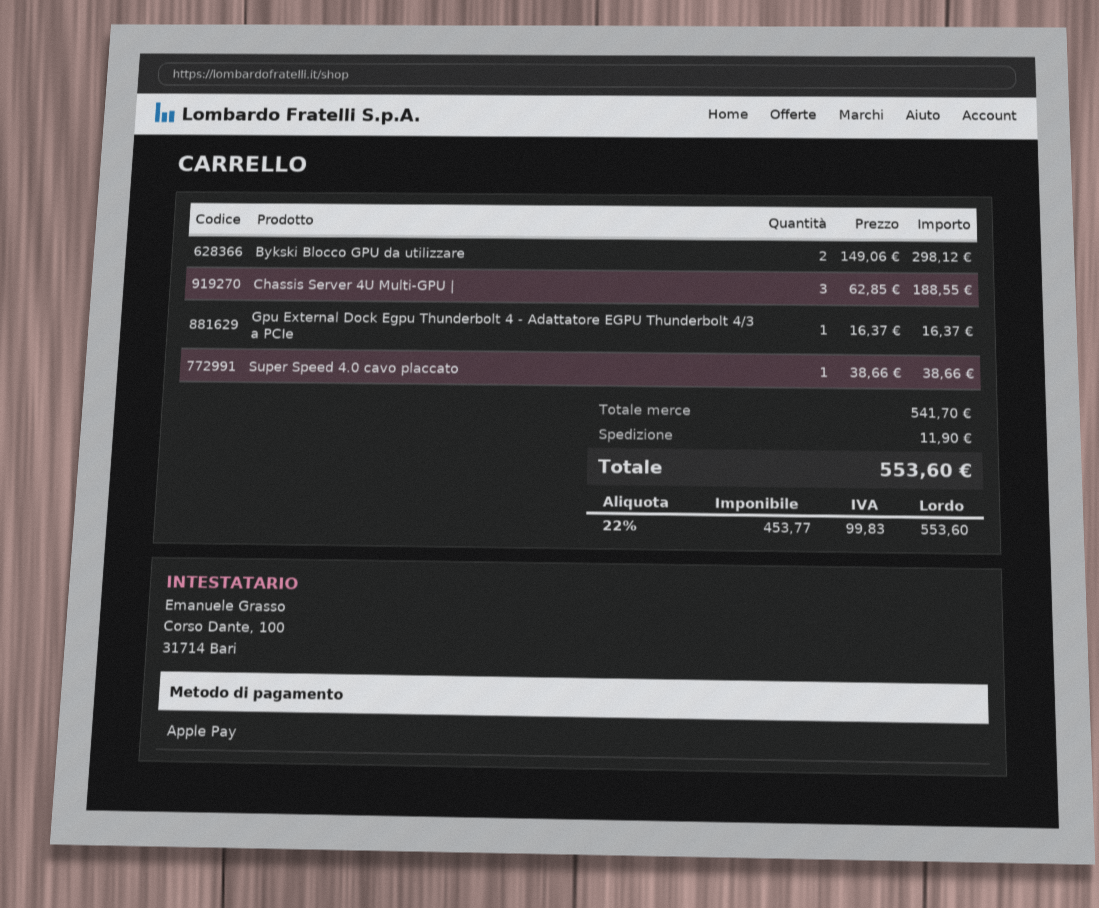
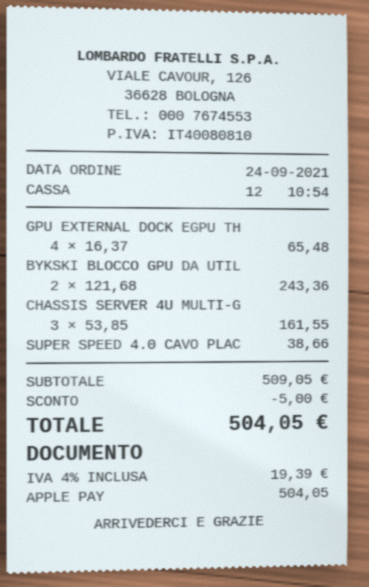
Bykski Blocco GPU da utilizzare: 2 x 149.06 = 298.12 -> 2 x 121.68 = 243.36
Chassis Server 4U Multi-GPU |: 3 x 62.85 = 188.55 -> 3 x 53.85 = 161.55
Gpu External Dock Egpu Thunderbolt 4 - Adattatore EGPU Thunderbolt 4/3 a PCIe: 1 x 16.37 = 16.37 -> 4 x 16.37 = 65.48
subtotal: 541.70 -> 509.05
discount: none -> 5.00
shipping: 11.90 -> none
tax: 22% = 99.83 -> 4% = 19.39
total: 553.60 -> 504.05

